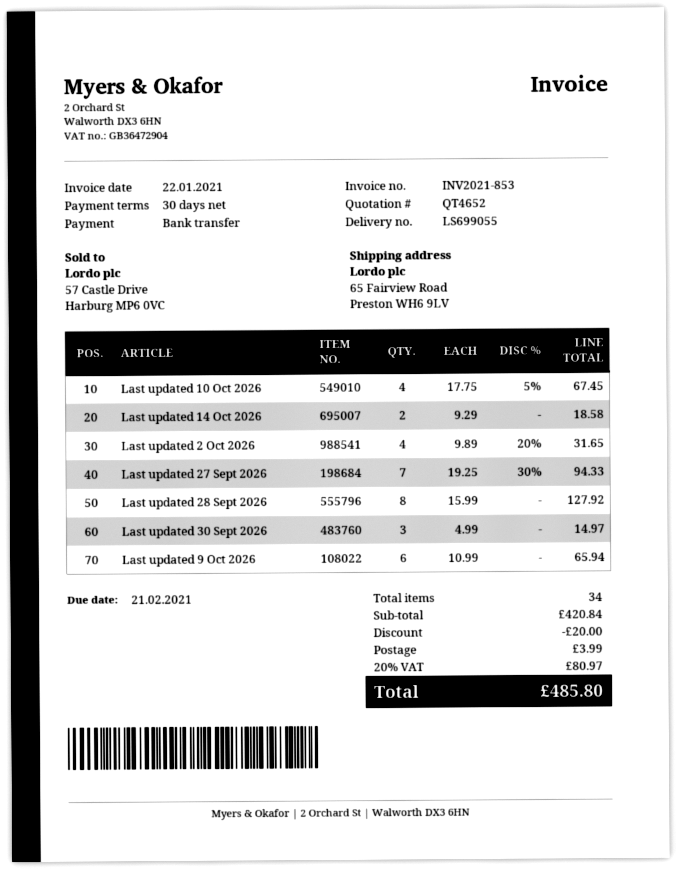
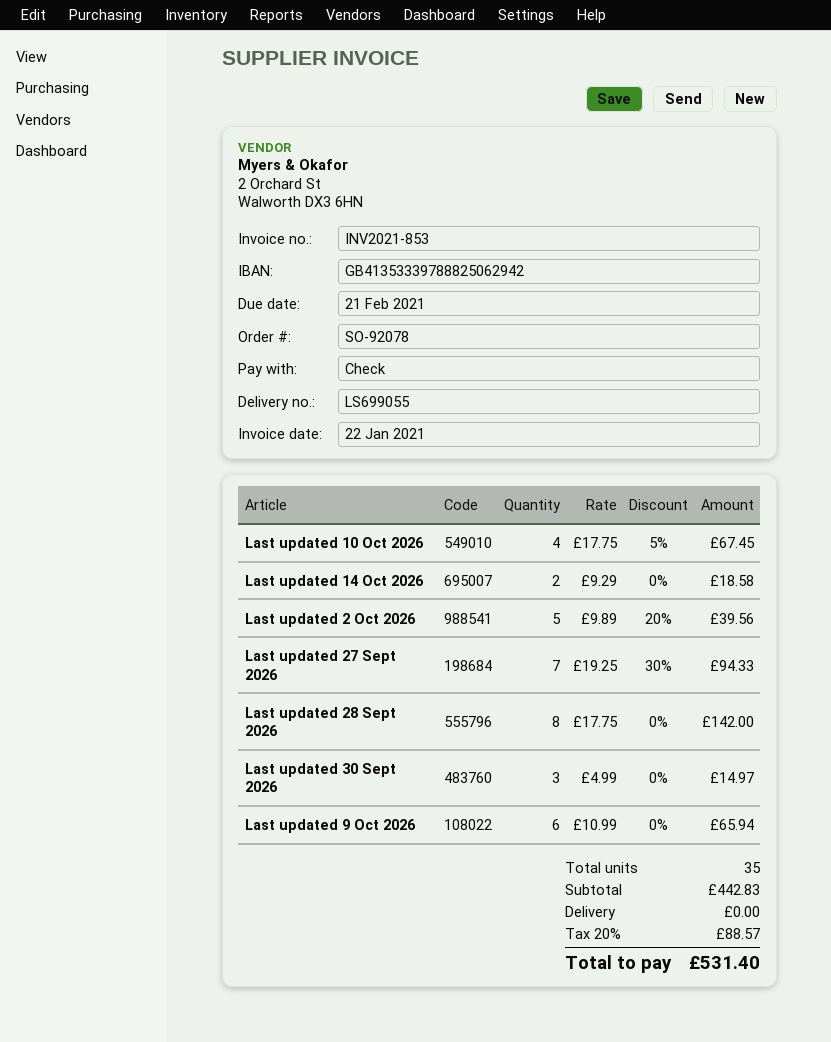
payment method: bank transfer -> cheque
Last updated 2 Oct 2026: 4 x 9.89 - 20% = 31.65 -> 5 x 9.89 - 20% = 39.56
Last updated 28 Sept 2026: 8 x 15.99 = 127.92 -> 8 x 17.75 = 142.00
total quantity: 34 -> 35
subtotal: 420.84 -> 442.83
discount: 20.00 -> none
shipping: 3.99 -> 0.00
tax: 20% = 80.97 -> 20% = 88.57
total: 485.80 -> 531.40

